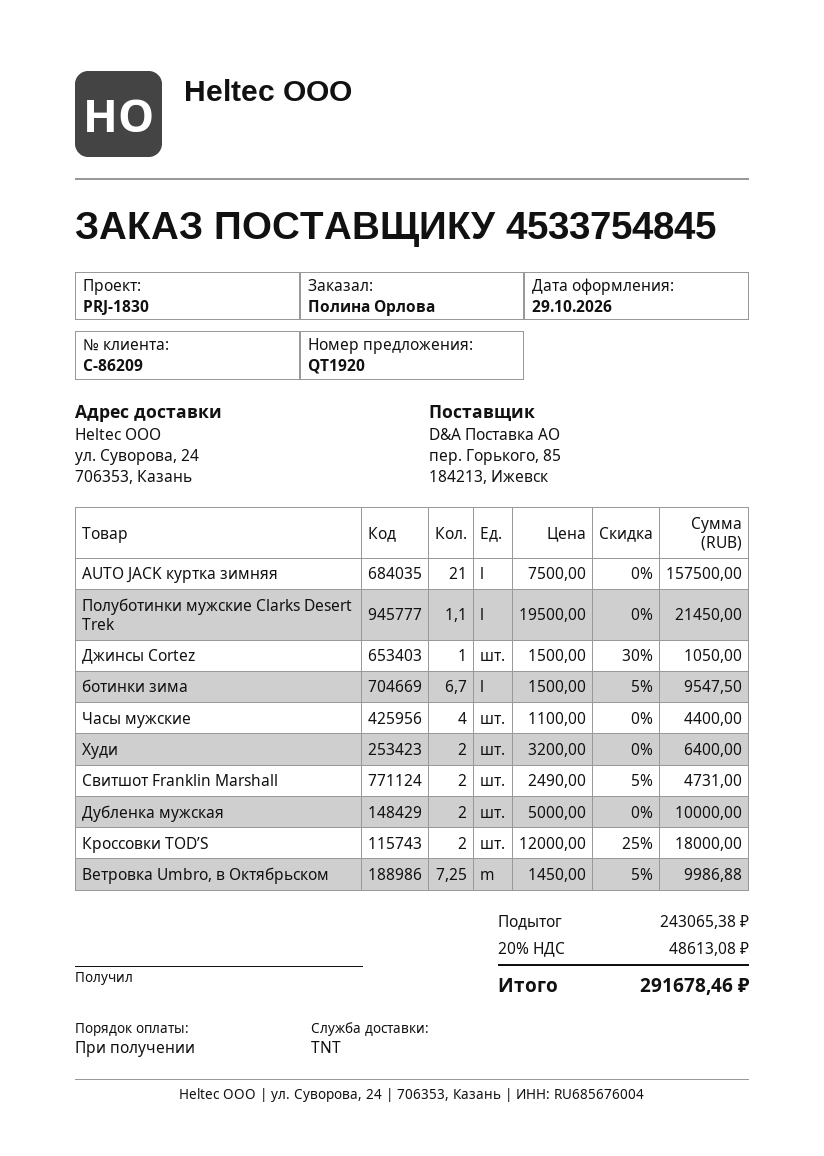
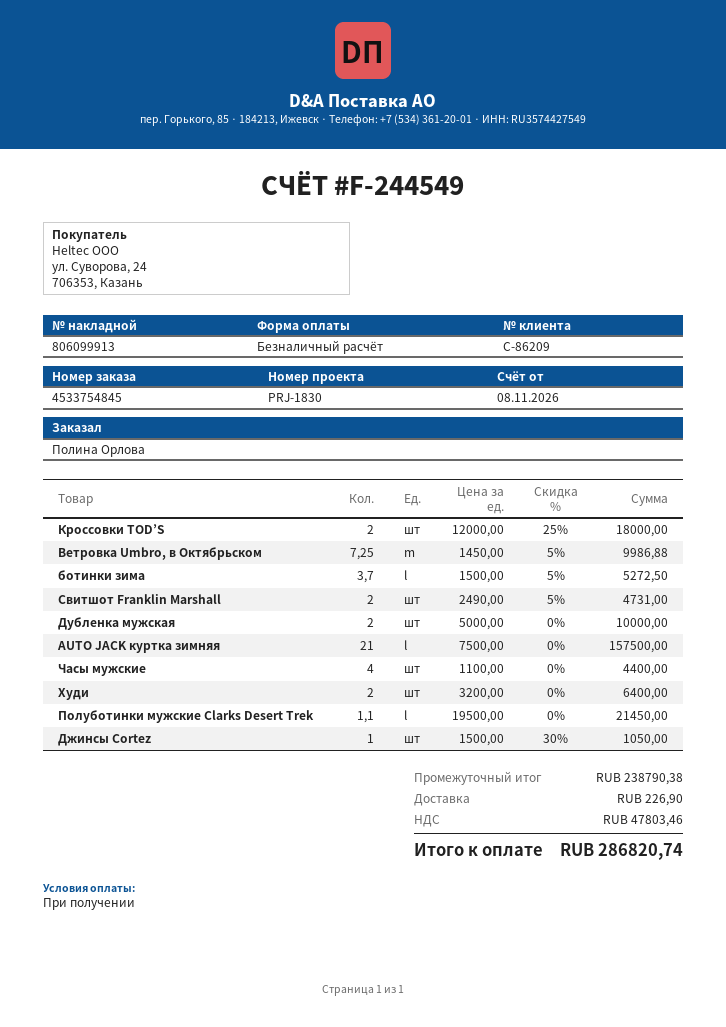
ботинки зима: 6.7 x 1500.00 - 5% = 9547.50 -> 3.7 x 1500.00 - 5% = 5272.50
subtotal: 243065.38 -> 238790.38
shipping: none -> 226.90
tax: 48613.08 -> 47803.46
total: 291678.46 -> 286820.74

